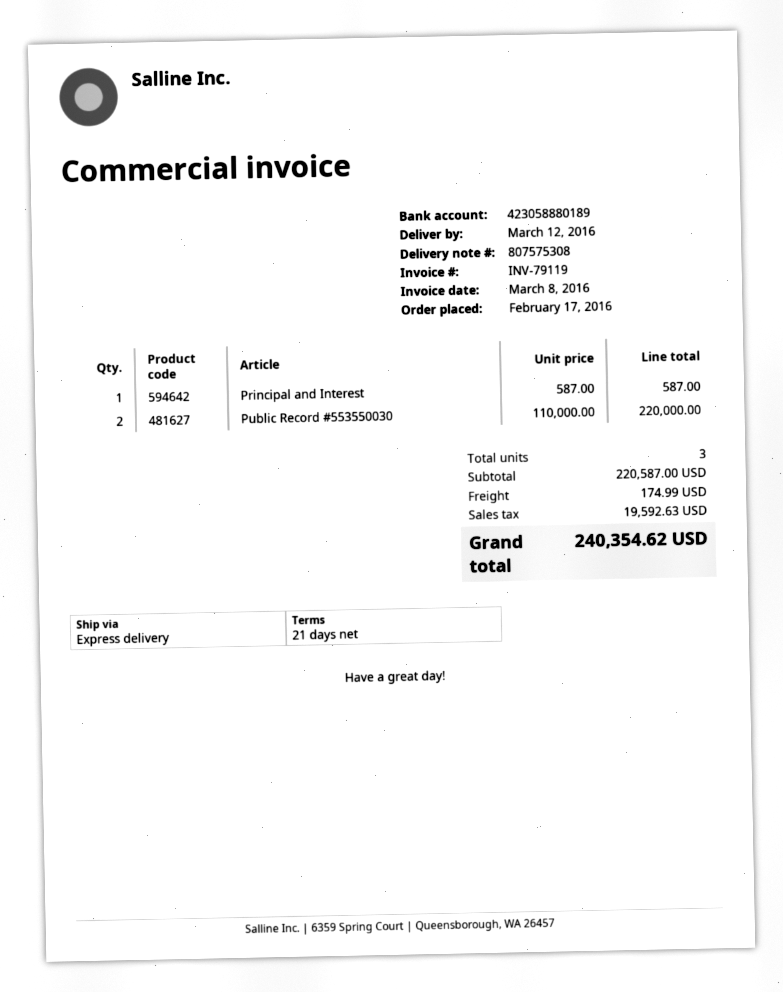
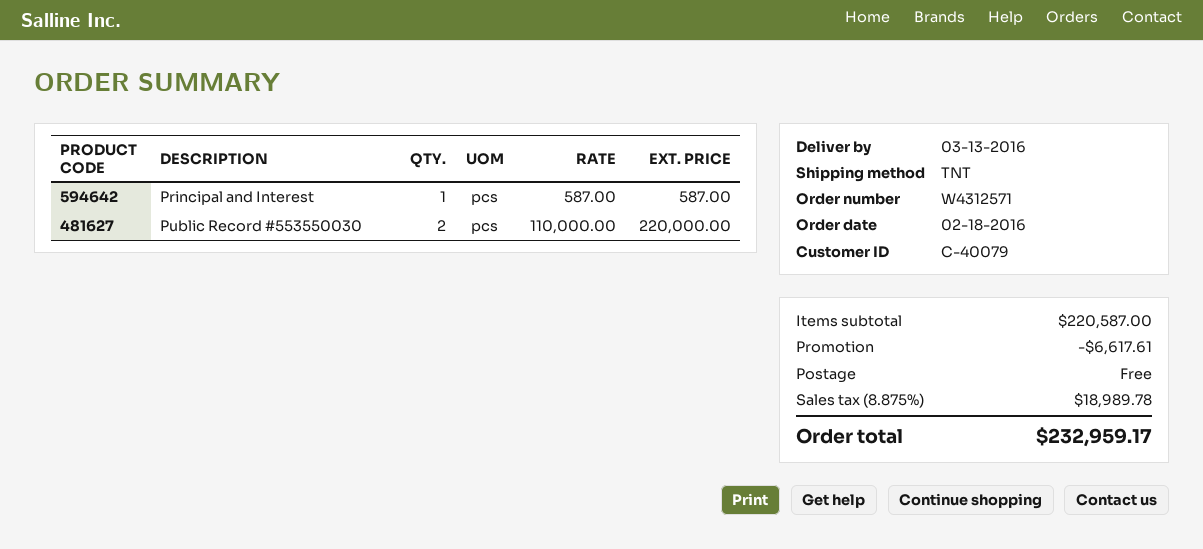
order date: 2016-02-17 -> 2016-02-18
delivery date: 2016-03-12 -> 2016-03-13
shipping method: express -> TNT
discount: none -> 6617.61
shipping: 174.99 -> 0.00
tax: 19592.63 -> 18989.78
total: 240354.62 -> 232959.17

